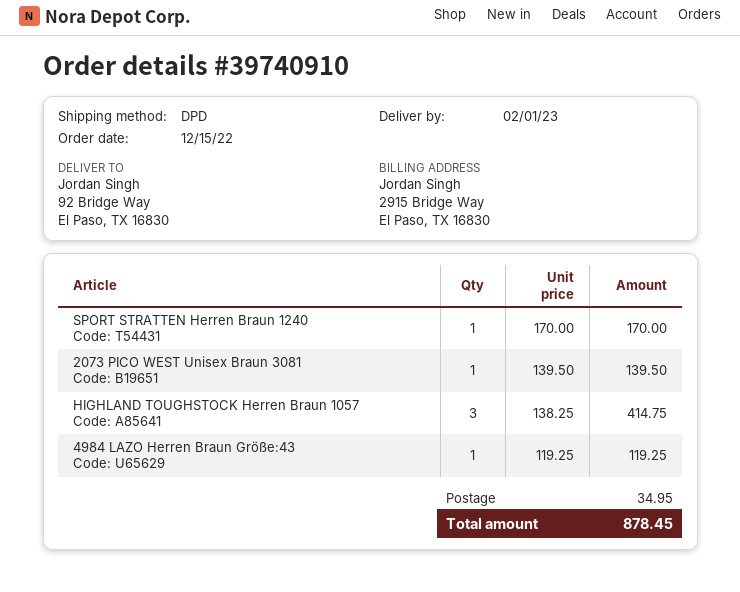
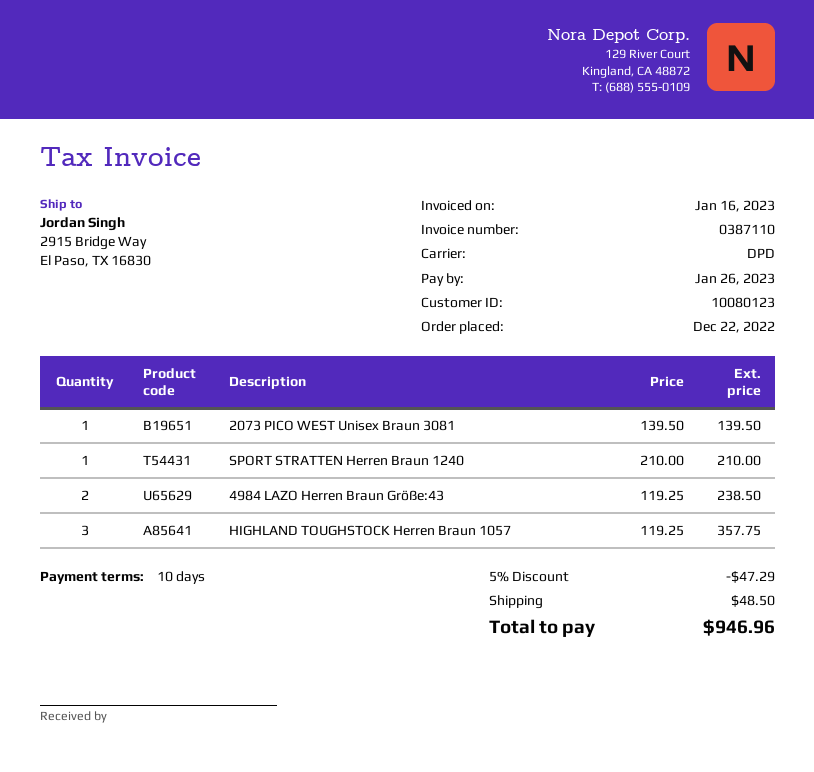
order date: 2022-12-15 -> 2022-12-22
ship to: 92 Bridge Way, El Paso, TX 16830 -> 2915 Bridge Way, El Paso, TX 16830
SPORT STRATTEN Herren Braun 1240: 1 x 170.00 = 170.00 -> 1 x 210.00 = 210.00
HIGHLAND TOUGHSTOCK Herren Braun 1057: 3 x 138.25 = 414.75 -> 3 x 119.25 = 357.75
4984 LAZO Herren Braun Größe:43: 1 x 119.25 = 119.25 -> 2 x 119.25 = 238.50
discount: none -> 5% = 47.29
shipping: 34.95 -> 48.50
total: 878.45 -> 946.96

